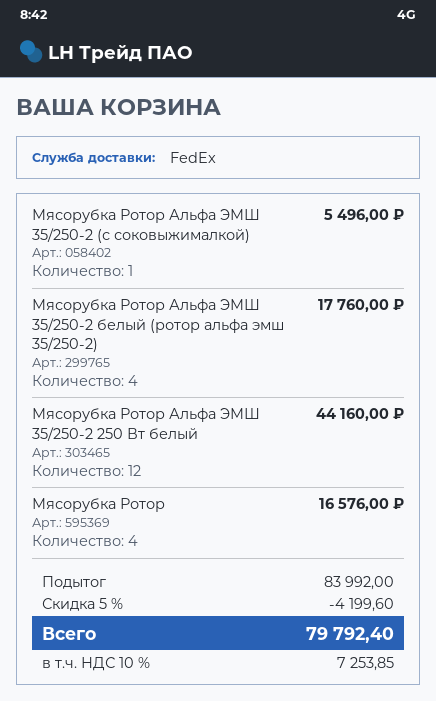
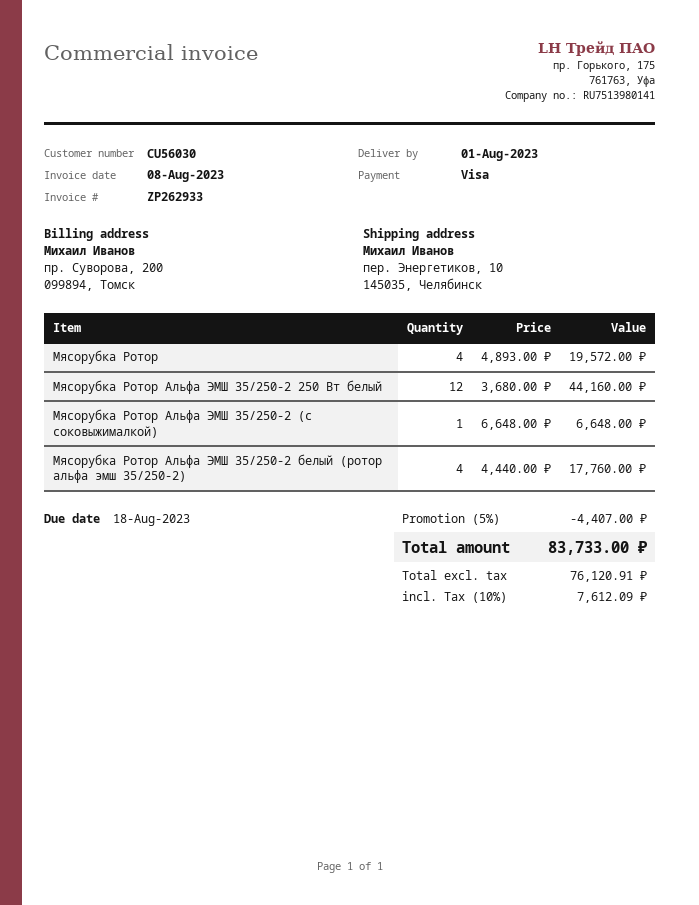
Мясорубка Ротор Альфа ЭМШ 35/250-2 (с соковыжималкой): 1 for 5496.00 -> 1 for 6648.00
Мясорубка Ротор: 4 for 16576.00 -> 4 for 19572.00
discount: 5% = 4199.60 -> 5% = 4407.00
tax: 10% = 7253.85 -> 10% = 7612.09
total: 79792.40 -> 83733.00

